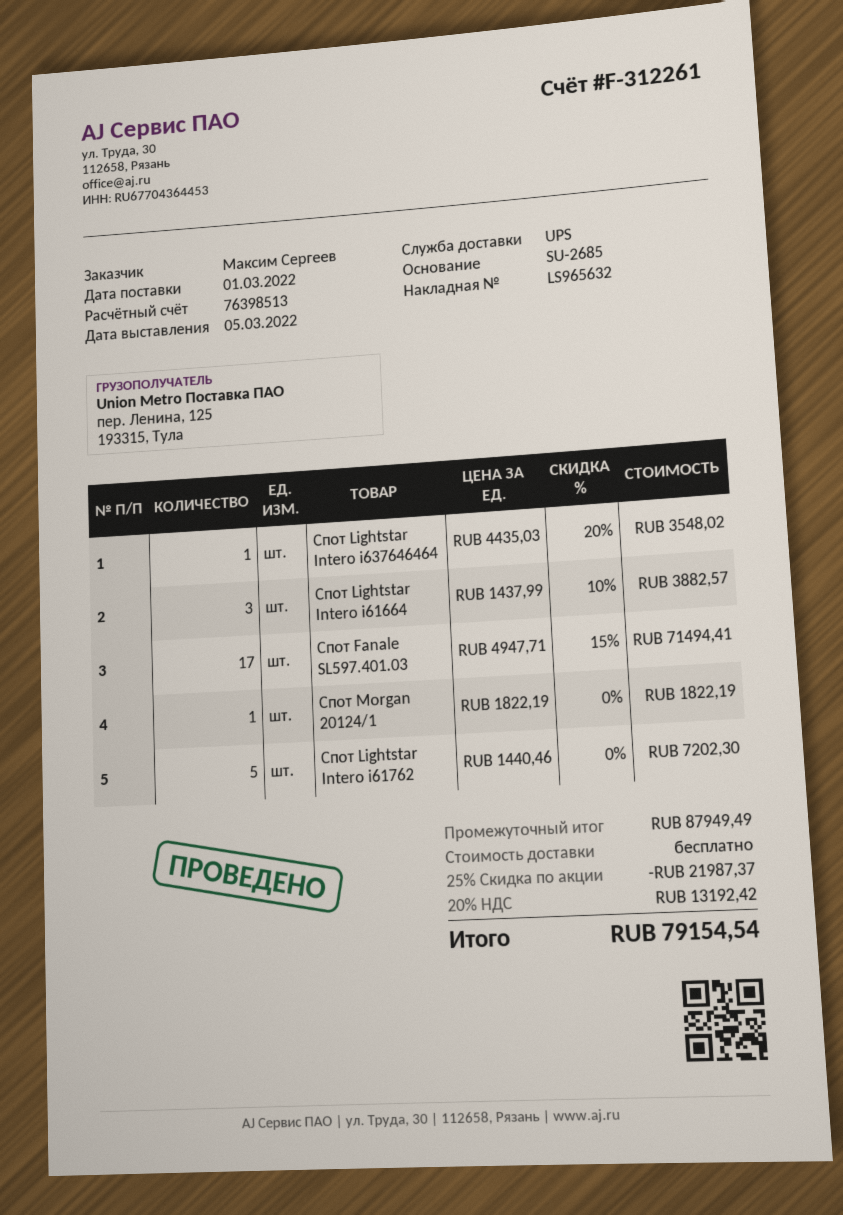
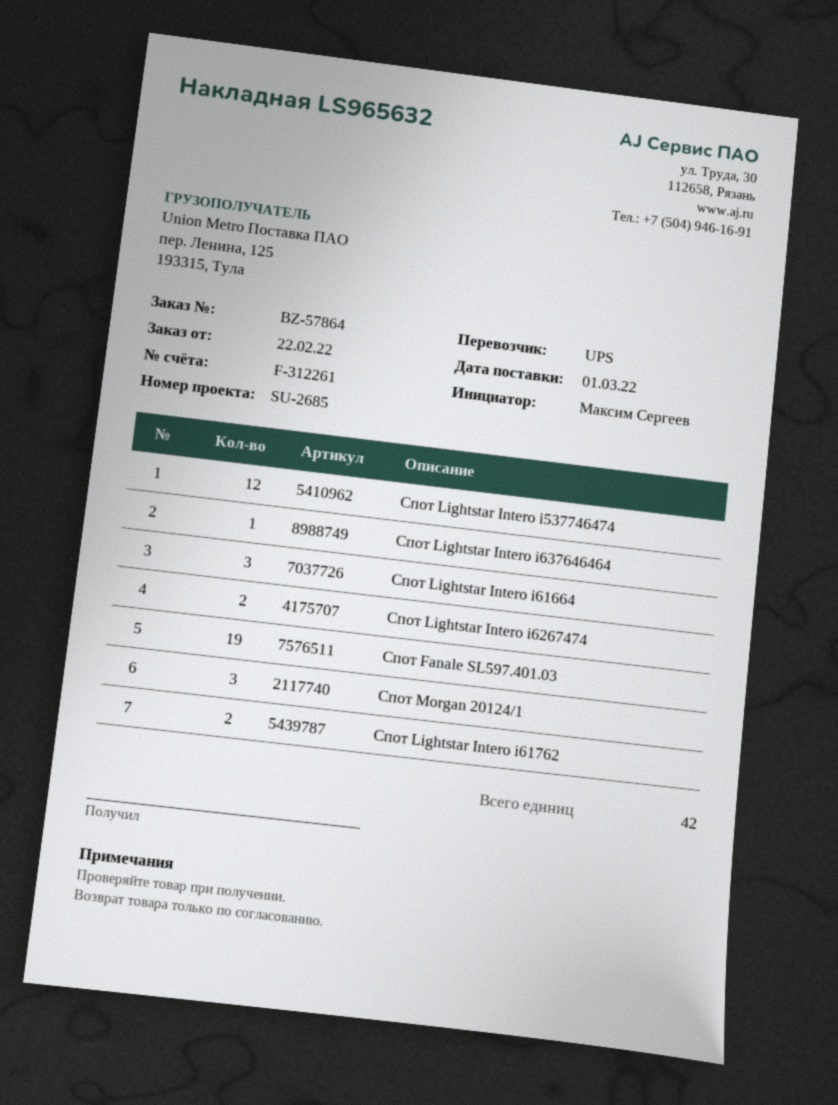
Спот Fanale SL597.401.03: 17 -> 19
Спот Morgan 20124/1: 1 -> 3
Спот Lightstar Intero i61762: 5 -> 2
Спот Lightstar Intero i537746474: none -> 12
Спот Lightstar Intero i6267474: none -> 2

